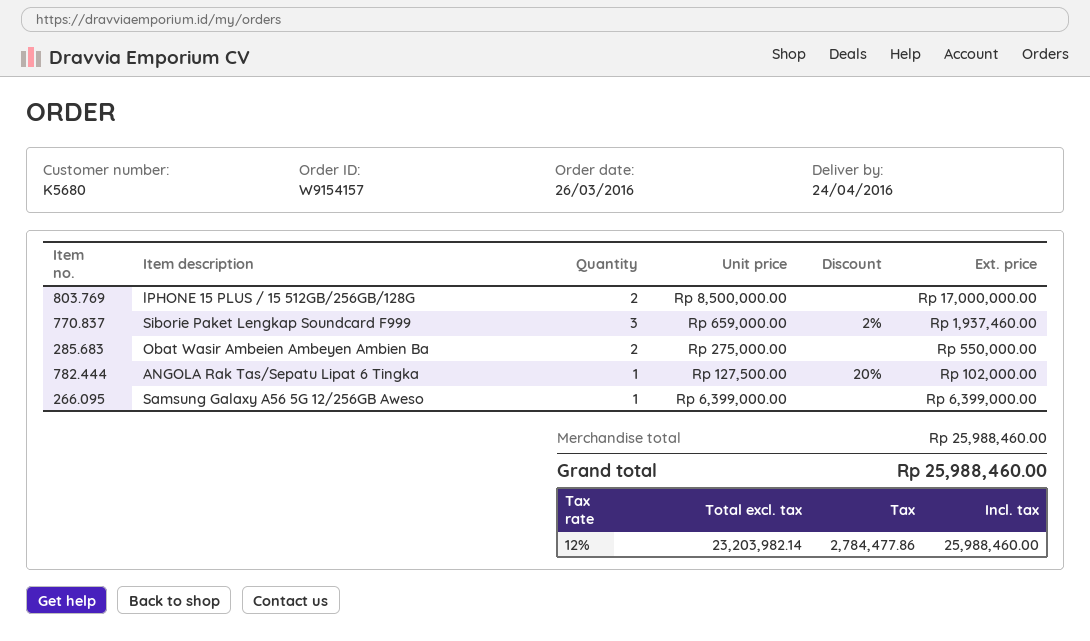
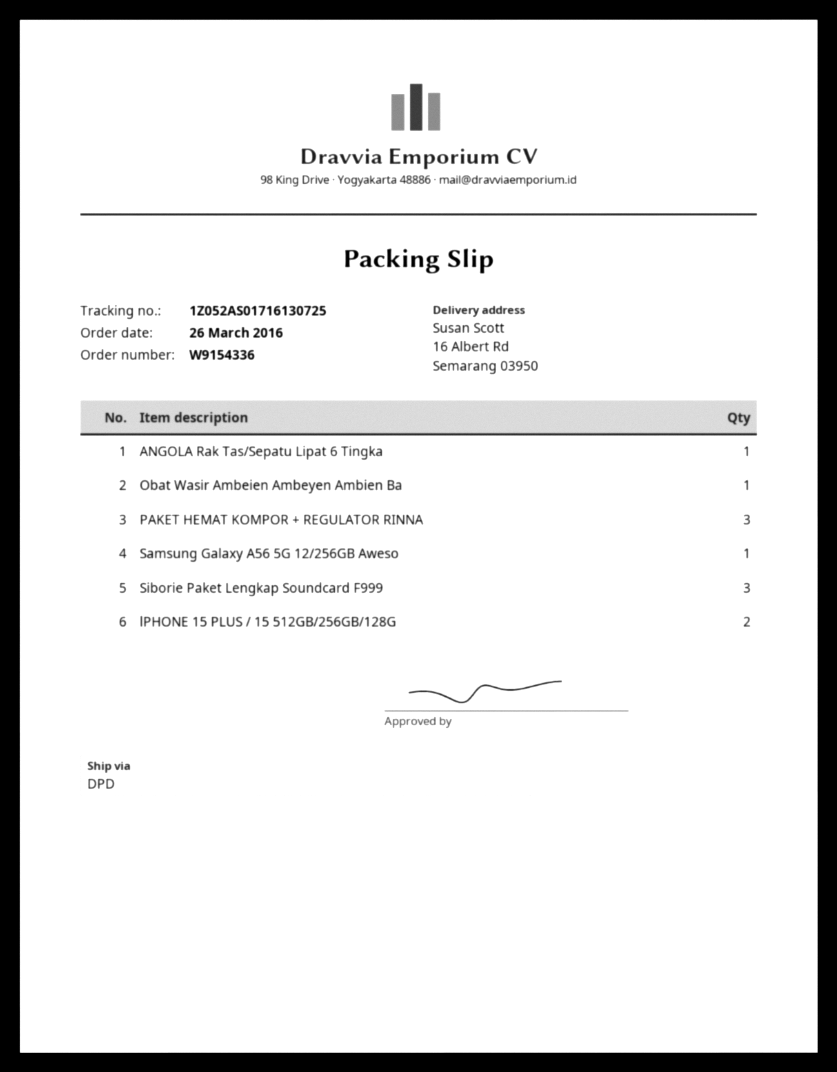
order number: W9154157 -> W9154336
Obat Wasir Ambeien Ambeyen Ambien Ba: 2 -> 1
PAKET HEMAT KOMPOR + REGULATOR RINNA: none -> 3

